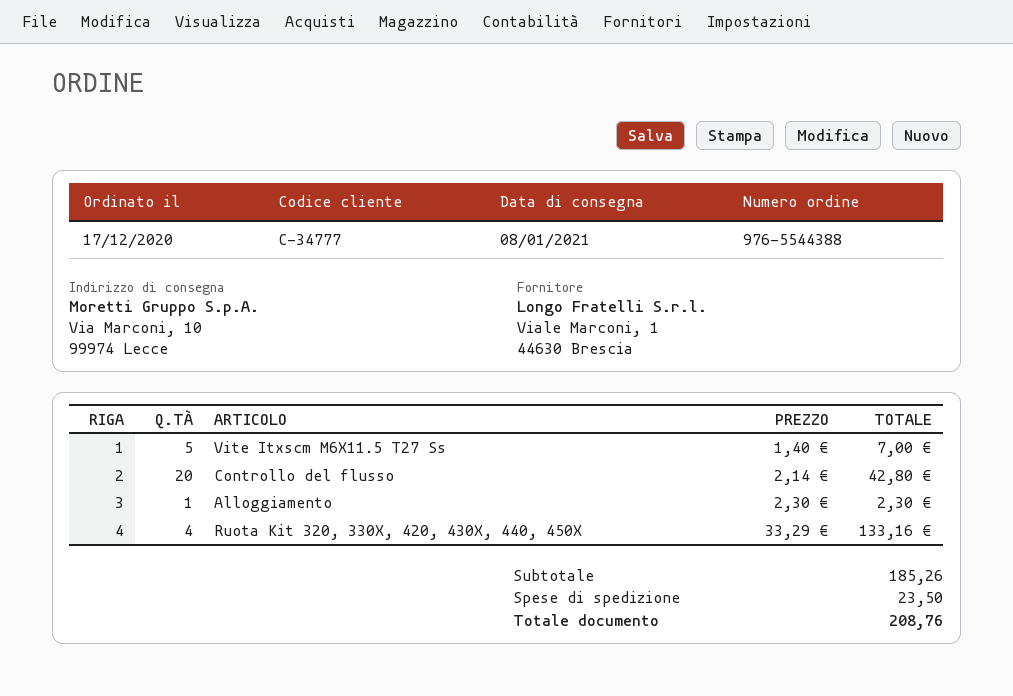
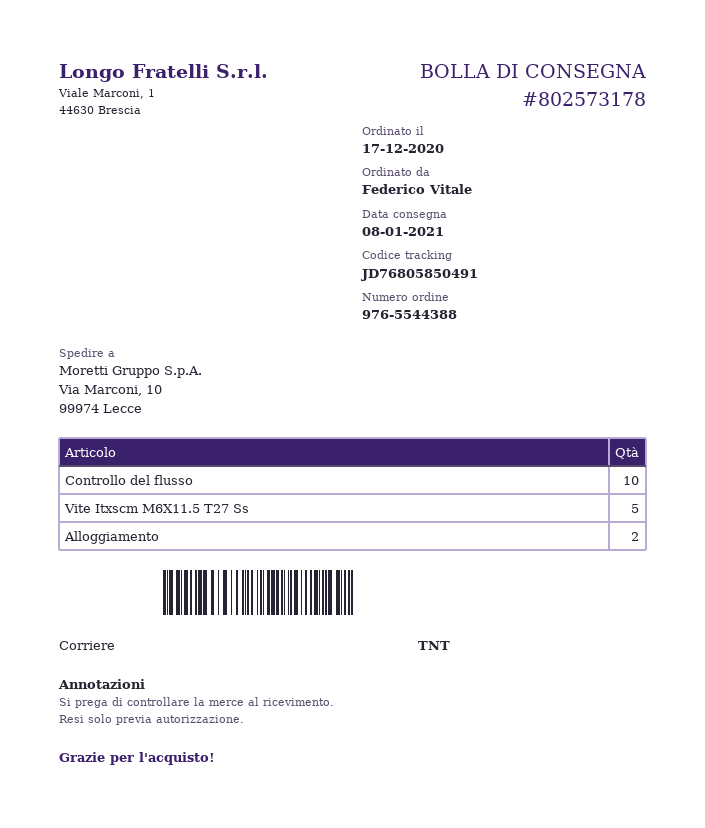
Controllo del flusso: 20 -> 10
Alloggiamento: 1 -> 2
Ruota Kit 320, 330X, 420, 430X, 440, 450X: 4 -> none

